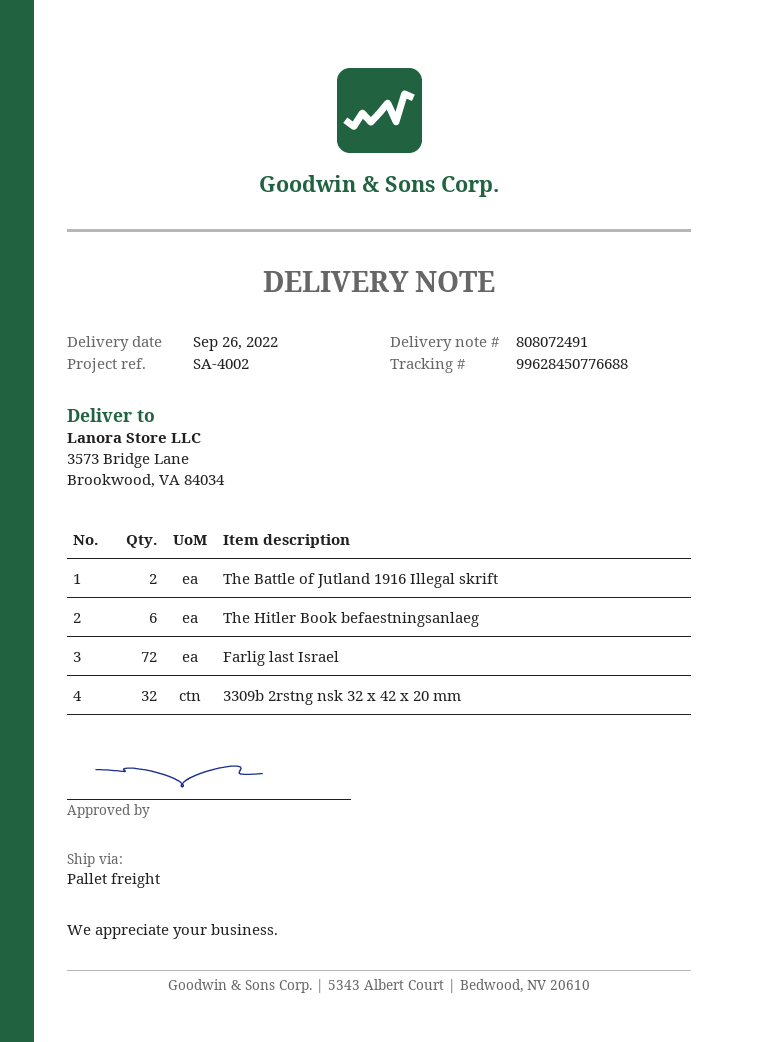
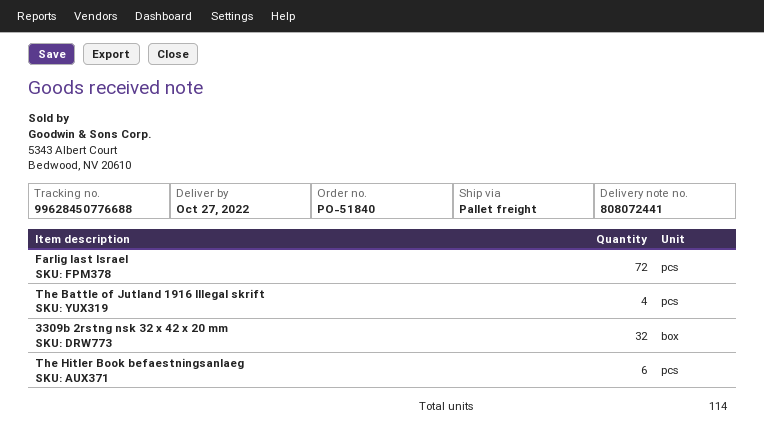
delivery note number: 808072491 -> 808072441
delivery date: 2022-09-26 -> 2022-10-27
The Battle of Jutland 1916 Illegal skrift: 2 -> 4

